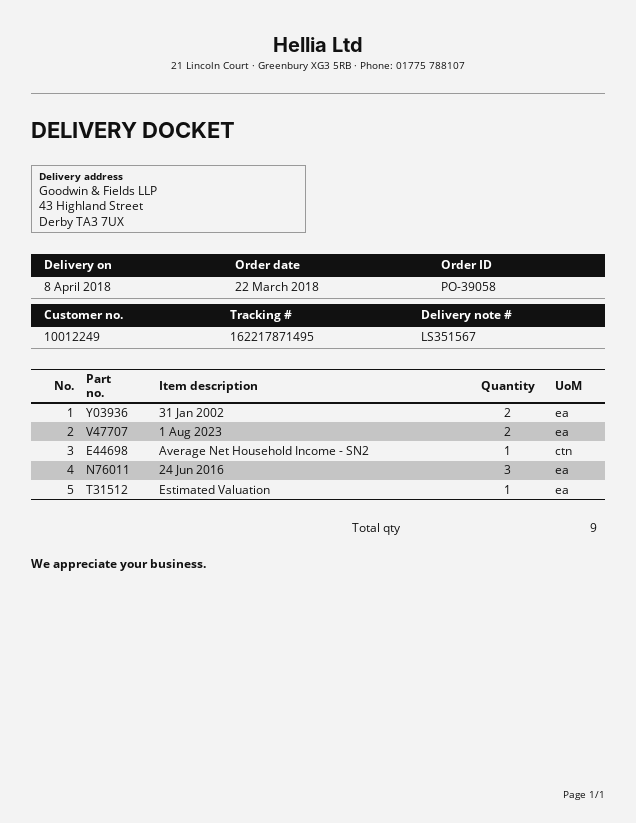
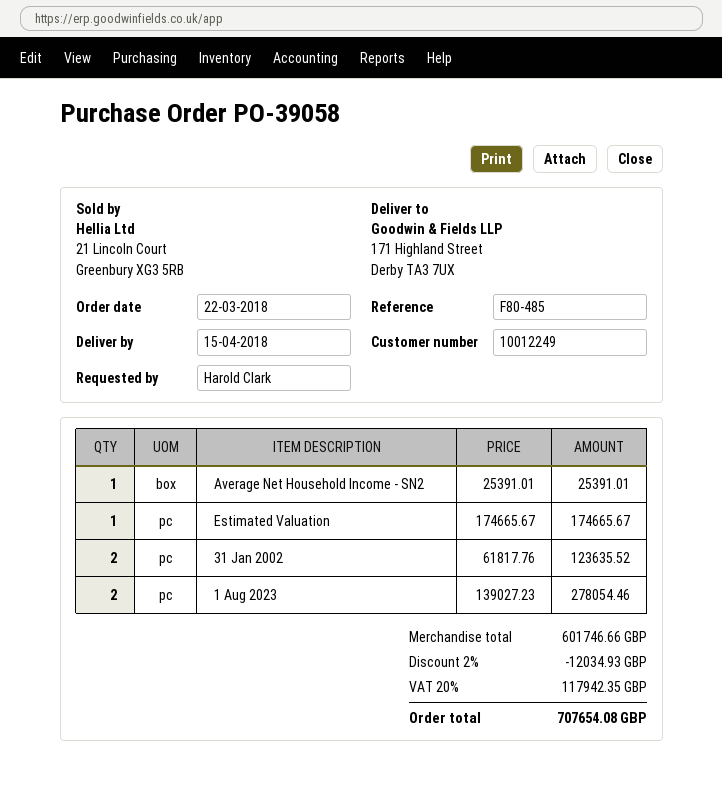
delivery date: 2018-04-08 -> 2018-04-15
ship to: 43 Highland Street, Derby TA3 7UX -> 171 Highland Street, Derby TA3 7UX
24 Jun 2016: 3 -> none

